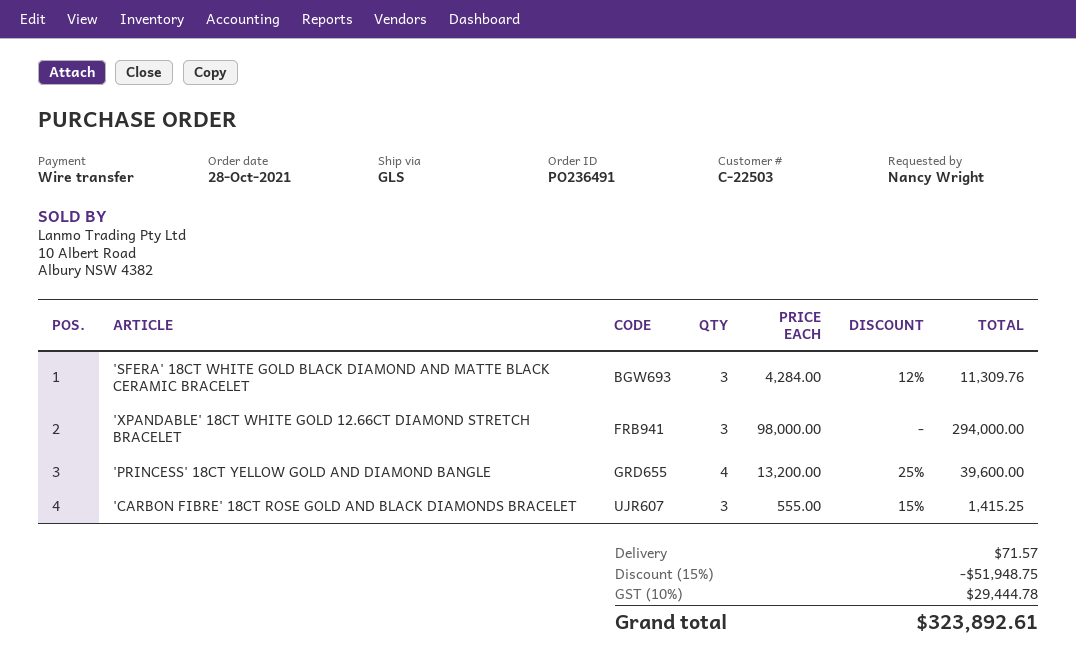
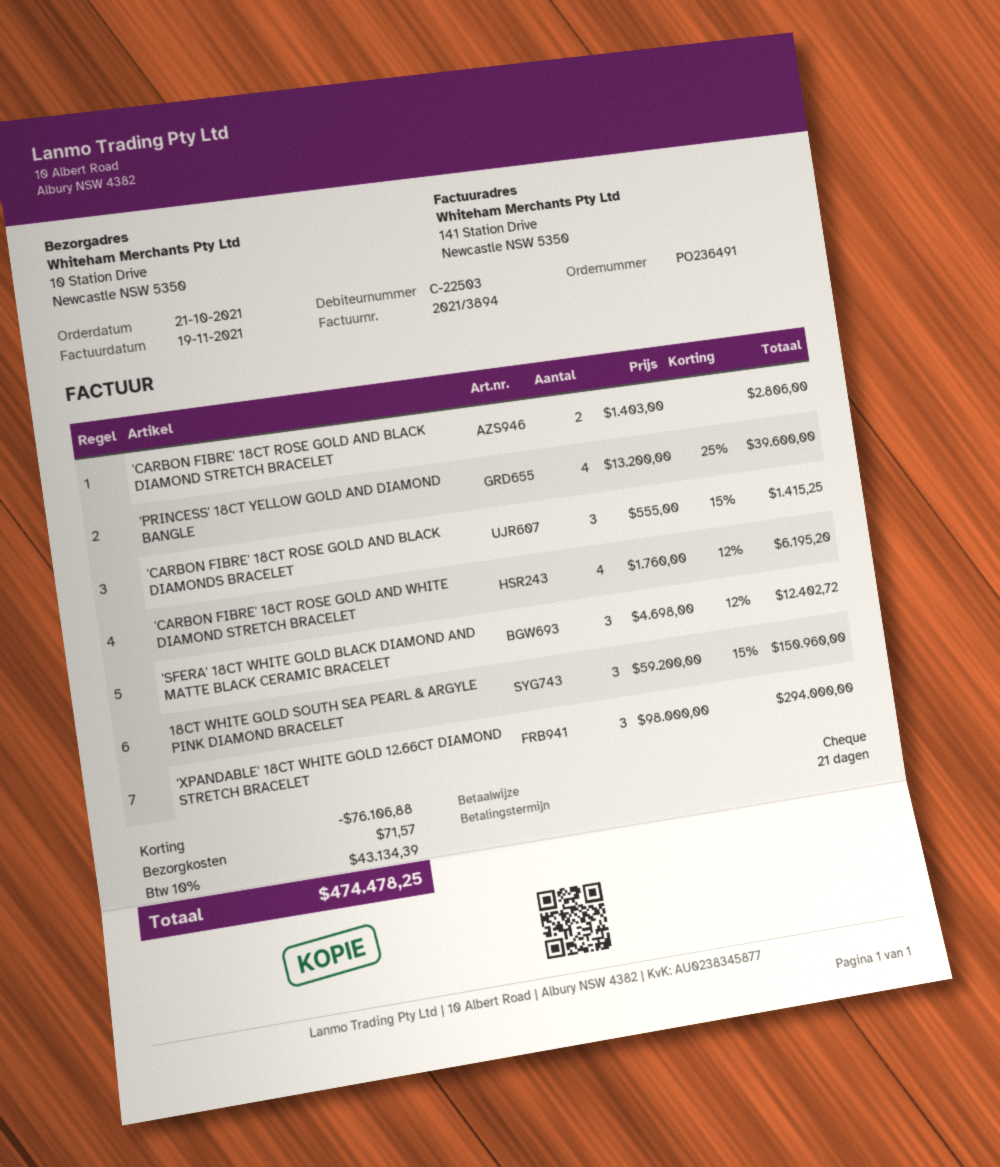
order date: 2021-10-28 -> 2021-10-21
payment method: bank transfer -> cheque
'SFERA' 18CT WHITE GOLD BLACK DIAMOND AND MATTE BLACK CERAMIC BRACELET: 3 x 4284.00 - 12% = 11309.76 -> 3 x 4698.00 - 12% = 12402.72
'CARBON FIBRE' 18CT ROSE GOLD AND BLACK DIAMOND STRETCH BRACELET: none -> 2 x 1403.00 = 2806.00
'CARBON FIBRE' 18CT ROSE GOLD AND WHITE DIAMOND STRETCH BRACELET: none -> 4 x 1760.00 - 12% = 6195.20
18CT WHITE GOLD SOUTH SEA PEARL & ARGYLE PINK DIAMOND BRACELET: none -> 3 x 59200.00 - 15% = 150960.00
discount: 51948.75 -> 76106.88
tax: 10% = 29444.78 -> 10% = 43134.39
total: 323892.61 -> 474478.25

